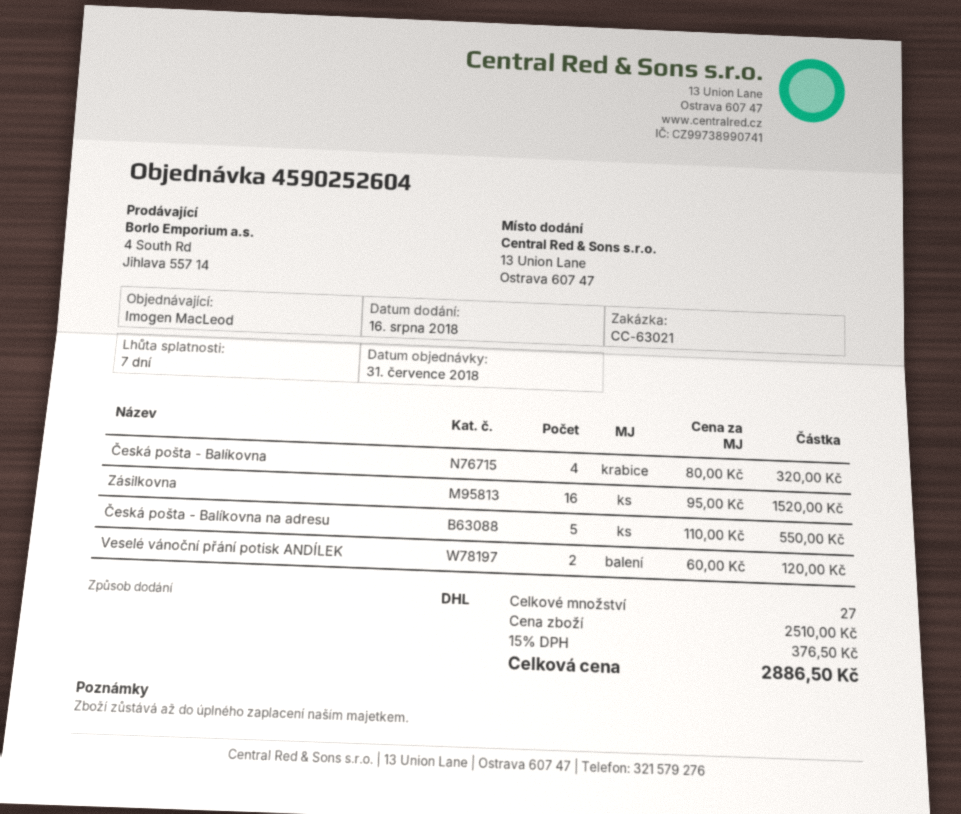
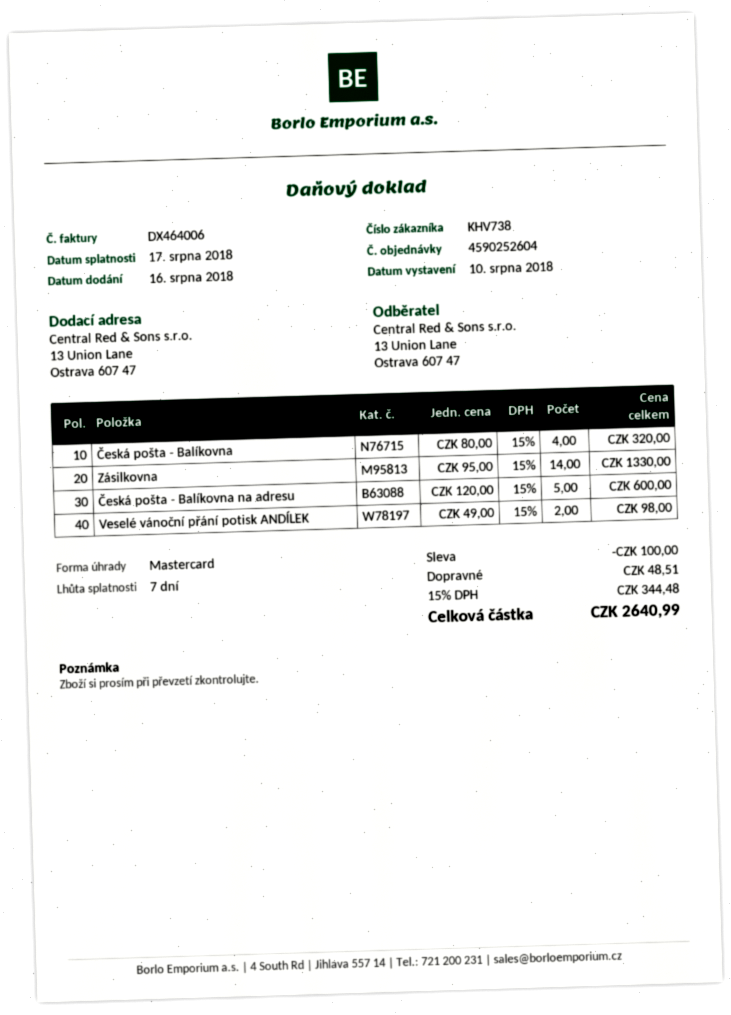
Zásilkovna: 16 x 95.00 = 1520.00 -> 14 x 95.00 = 1330.00
Česká pošta - Balíkovna na adresu: 5 x 110.00 = 550.00 -> 5 x 120.00 = 600.00
Veselé vánoční přání potisk ANDÍLEK: 2 x 60.00 = 120.00 -> 2 x 49.00 = 98.00
discount: none -> 100.00
shipping: none -> 48.51
tax: 15% = 376.50 -> 15% = 344.48
total: 2886.50 -> 2640.99

